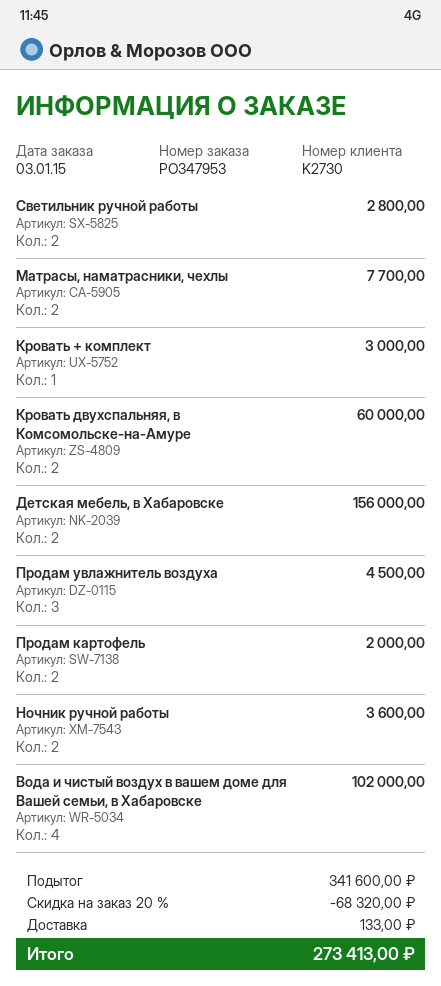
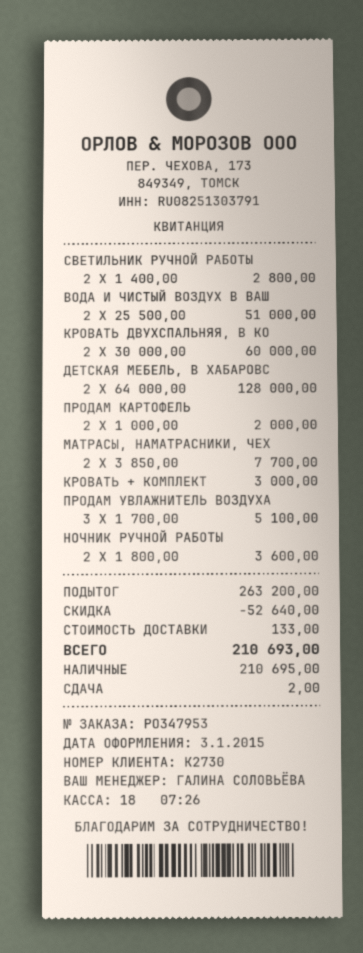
Детская мебель, в Хабаровске: 2 for 156000.00 -> 2 for 128000.00
Продам увлажнитель воздуха: 3 for 4500.00 -> 3 for 5100.00
Вода и чистый воздух в вашем доме для Вашей семьи, в Хабаровске: 4 for 102000.00 -> 2 for 51000.00
subtotal: 341600.00 -> 263200.00
discount: 68320.00 -> 52640.00
total: 273413.00 -> 210693.00

